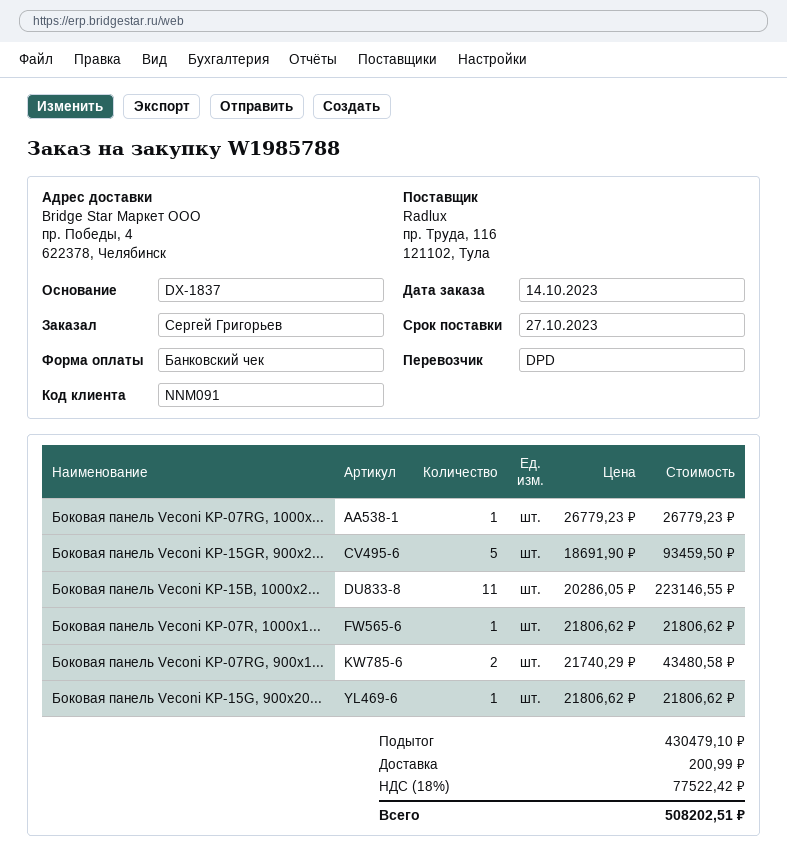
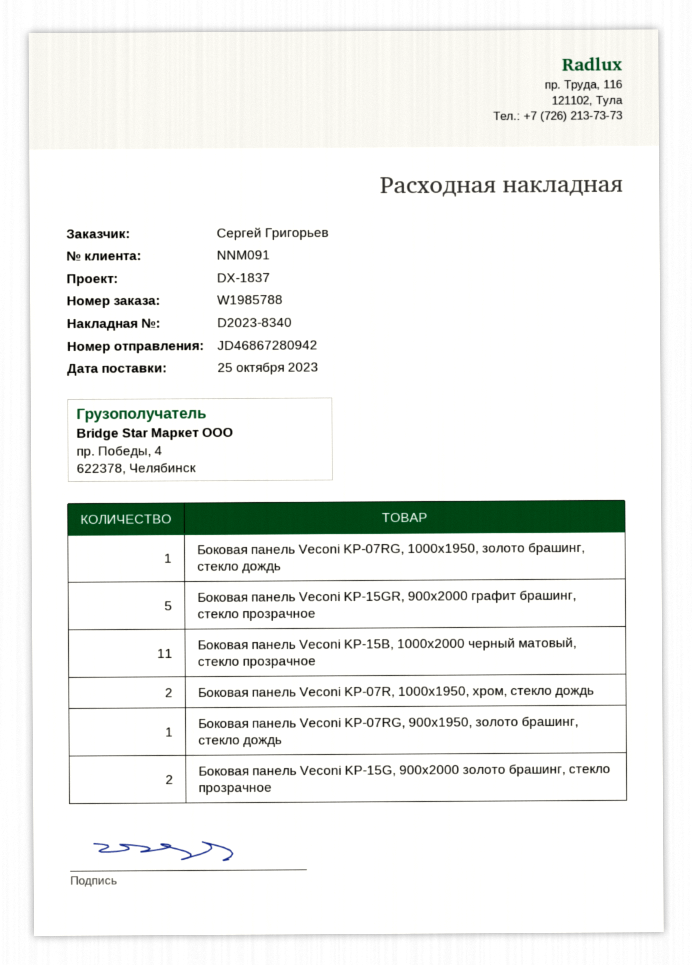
delivery date: 2023-10-27 -> 2023-10-25
Боковая панель Veconi KP-07R, 1000x1...: 1 -> 2
Боковая панель Veconi KP-07RG, 900x1...: 2 -> 1
Боковая панель Veconi KP-15G, 900х20...: 1 -> 2

